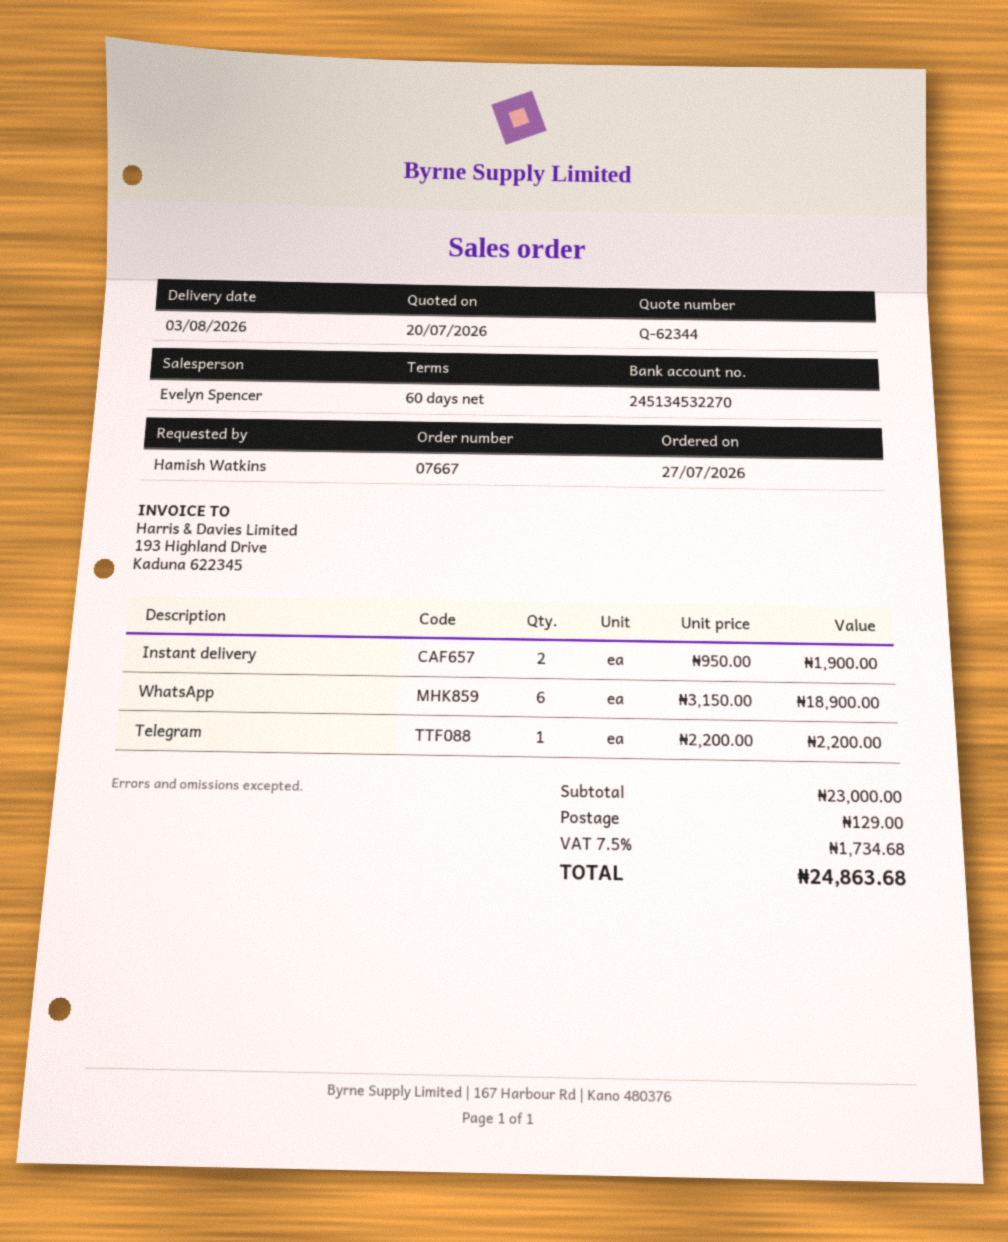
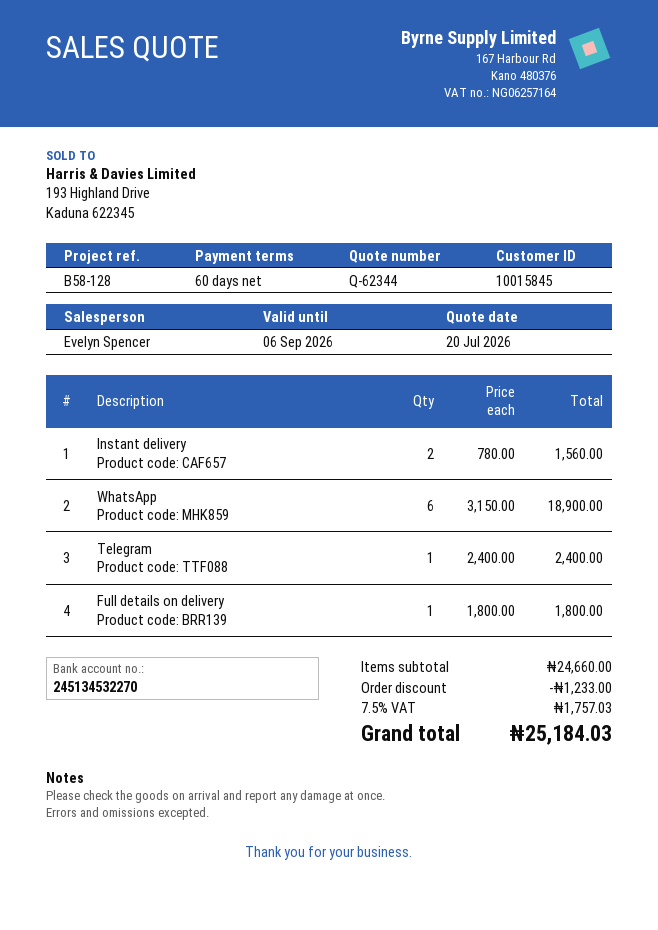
Instant delivery: 2 x 950.00 = 1900.00 -> 2 x 780.00 = 1560.00
Telegram: 1 x 2200.00 = 2200.00 -> 1 x 2400.00 = 2400.00
Full details on delivery: none -> 1 x 1800.00 = 1800.00
subtotal: 23000.00 -> 24660.00
discount: none -> 1233.00
shipping: 129.00 -> none
tax: 7.5% = 1734.68 -> 7.5% = 1757.03
total: 24863.68 -> 25184.03

